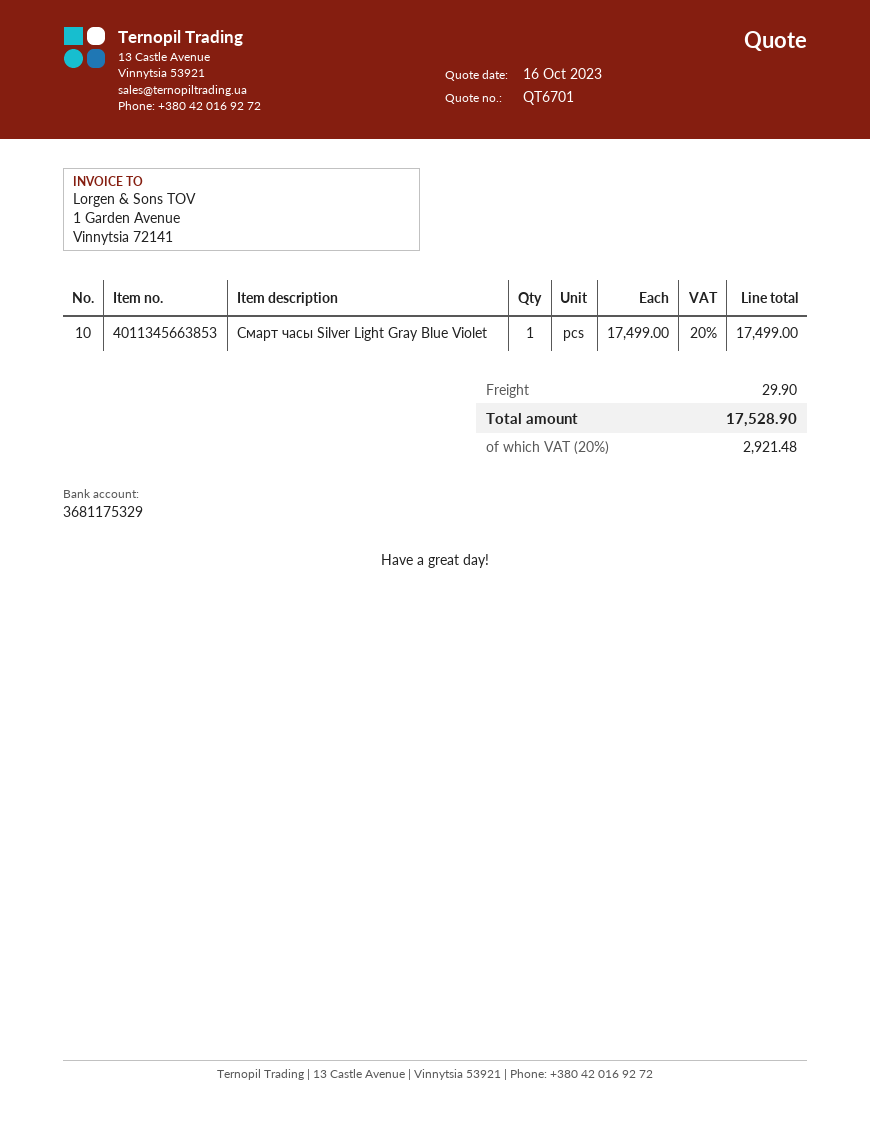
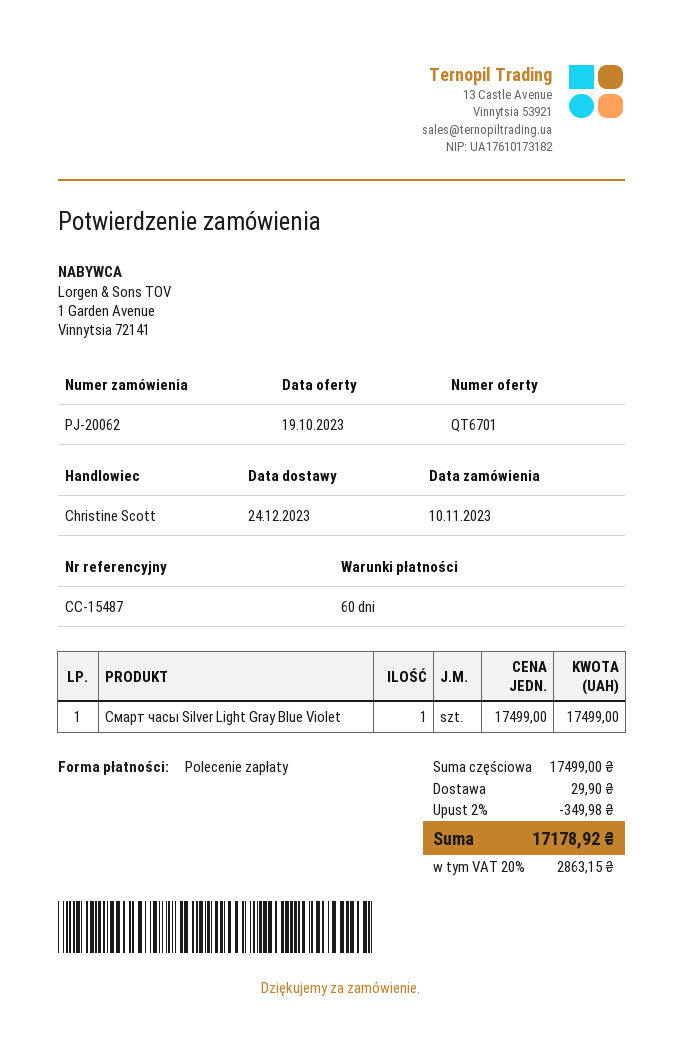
quote date: 2023-10-16 -> 2023-10-19
discount: none -> 2% = 349.98
tax: 20% = 2921.48 -> 20% = 2863.15
total: 17528.90 -> 17178.92

